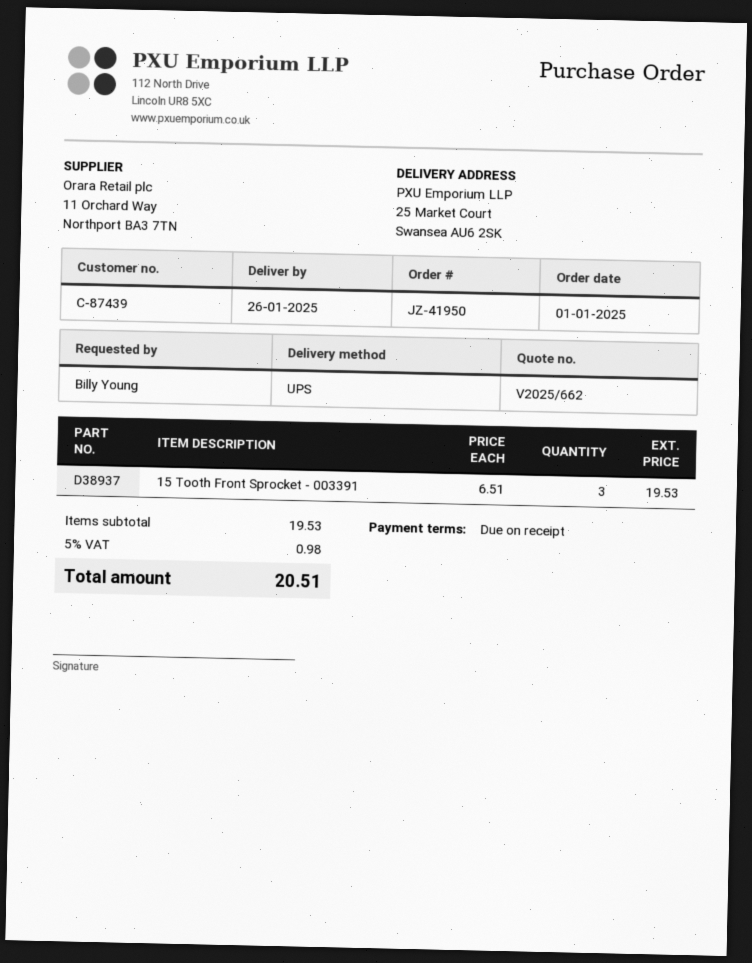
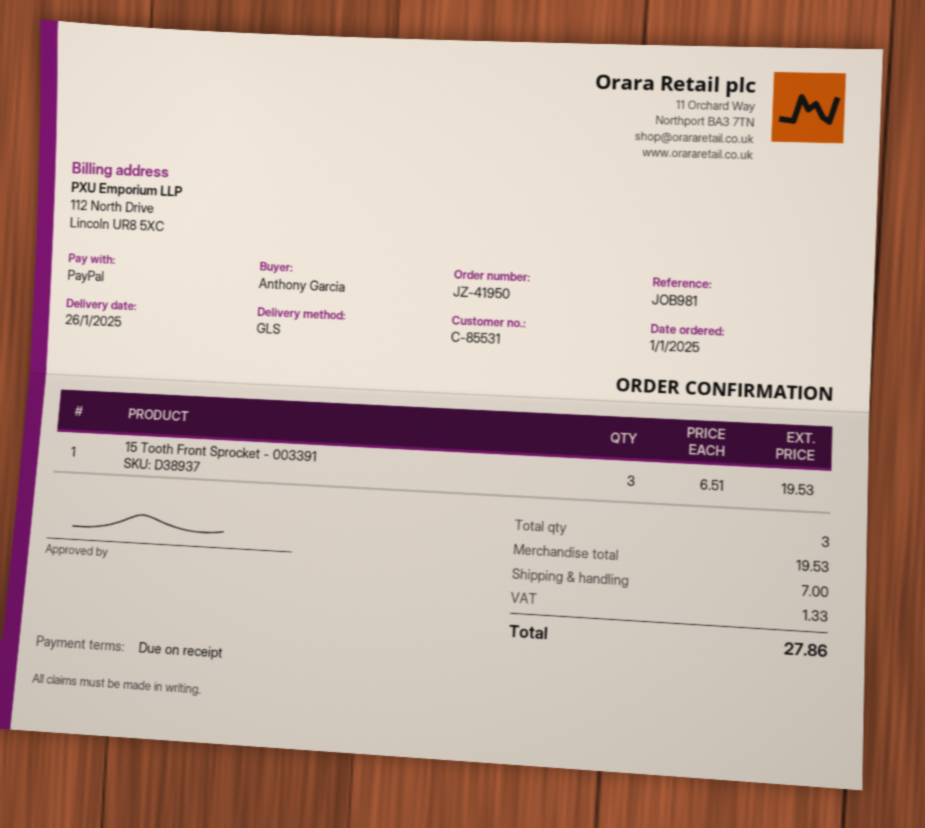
customer number: C-87439 -> C-85531
ordered by: Billy Young -> Anthony Garcia
shipping method: UPS -> GLS
shipping: none -> 7.00
tax: 0.98 -> 1.33
total: 20.51 -> 27.86

